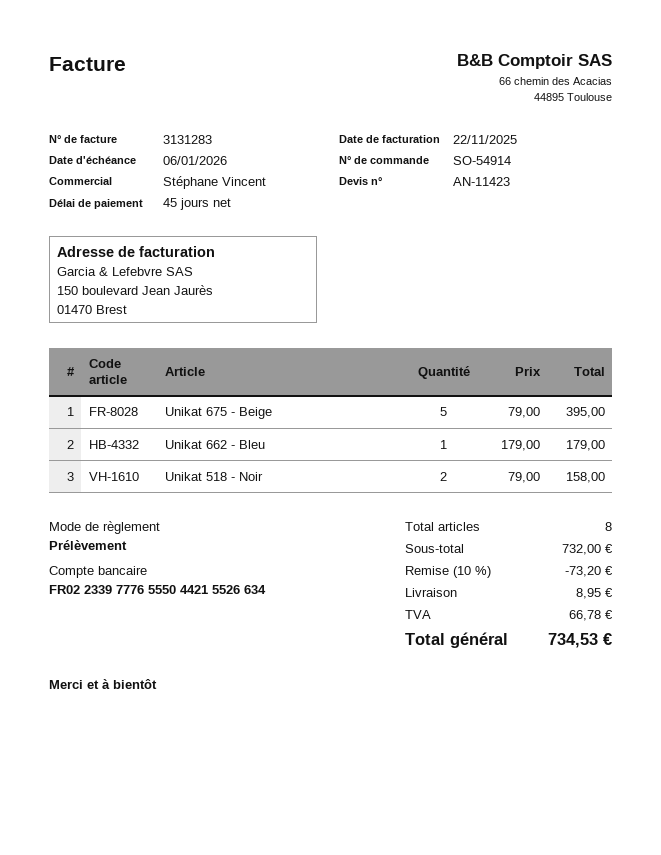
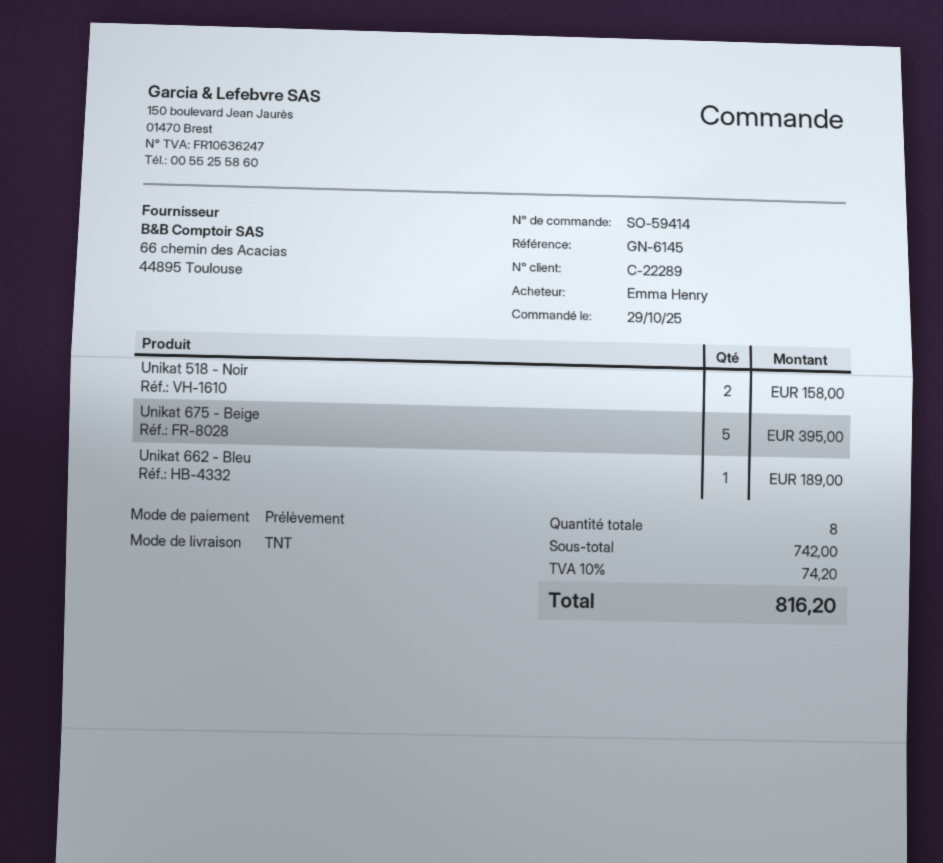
order number: SO-54914 -> SO-59414
Unikat 662 - Bleu: 1 for 179.00 -> 1 for 189.00
subtotal: 732.00 -> 742.00
discount: 10% = 73.20 -> none
shipping: 8.95 -> none
tax: 66.78 -> 74.20
total: 734.53 -> 816.20

